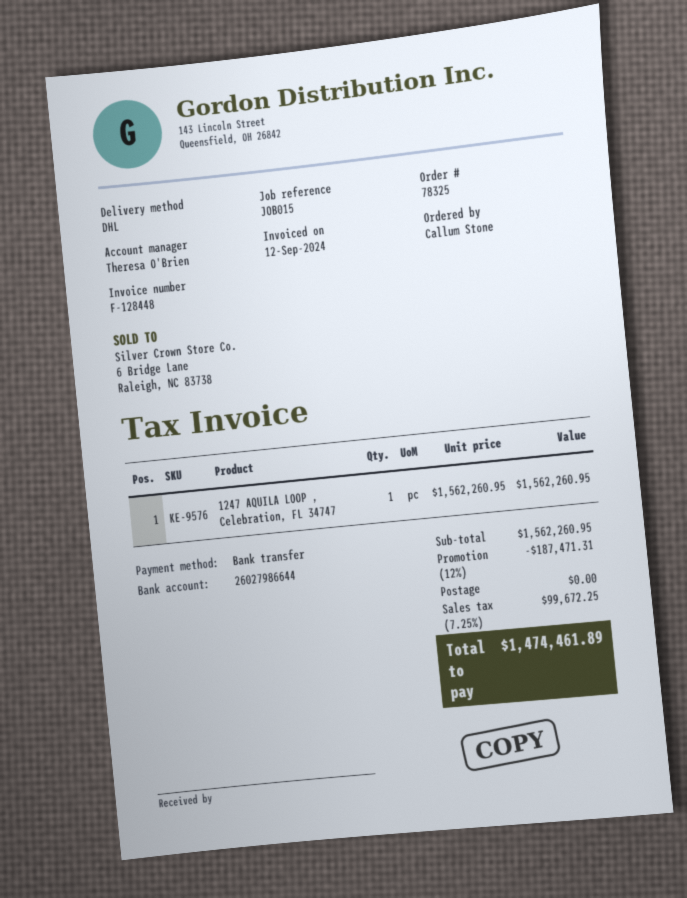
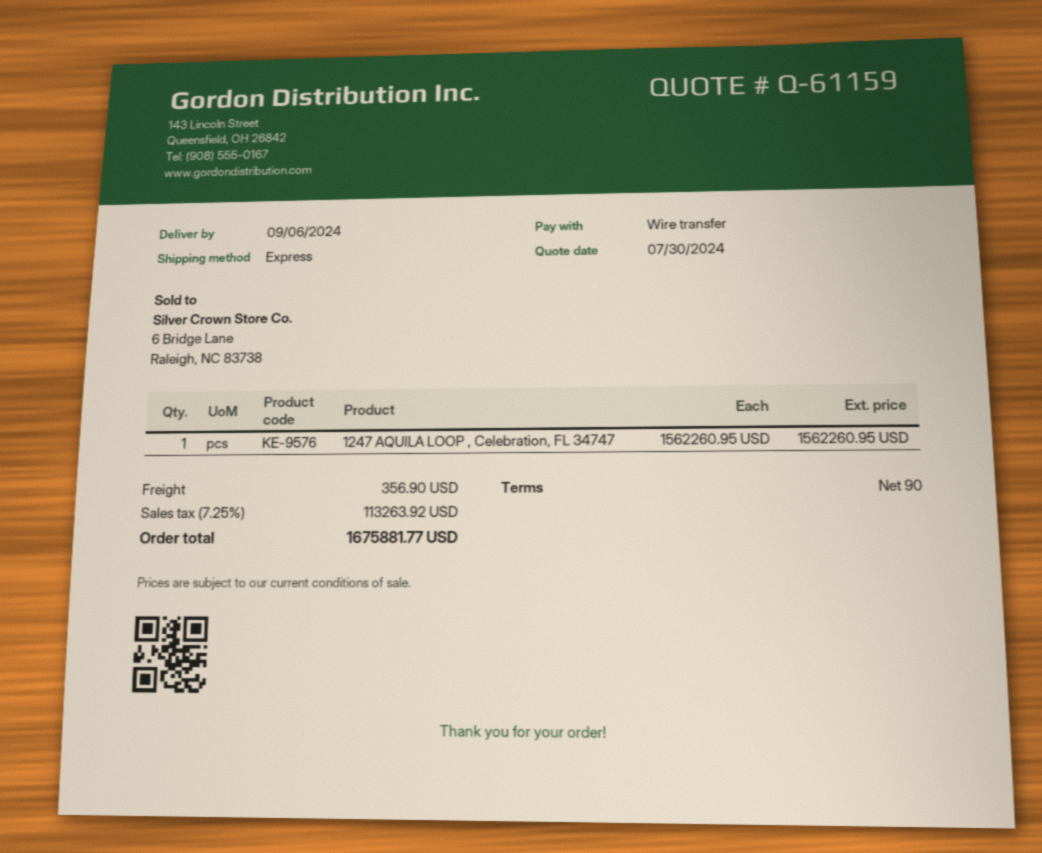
shipping method: DHL -> express
discount: 12% = 187471.31 -> none
shipping: 0.00 -> 356.90
tax: 7.25% = 99672.25 -> 7.25% = 113263.92
total: 1474461.89 -> 1675881.77

